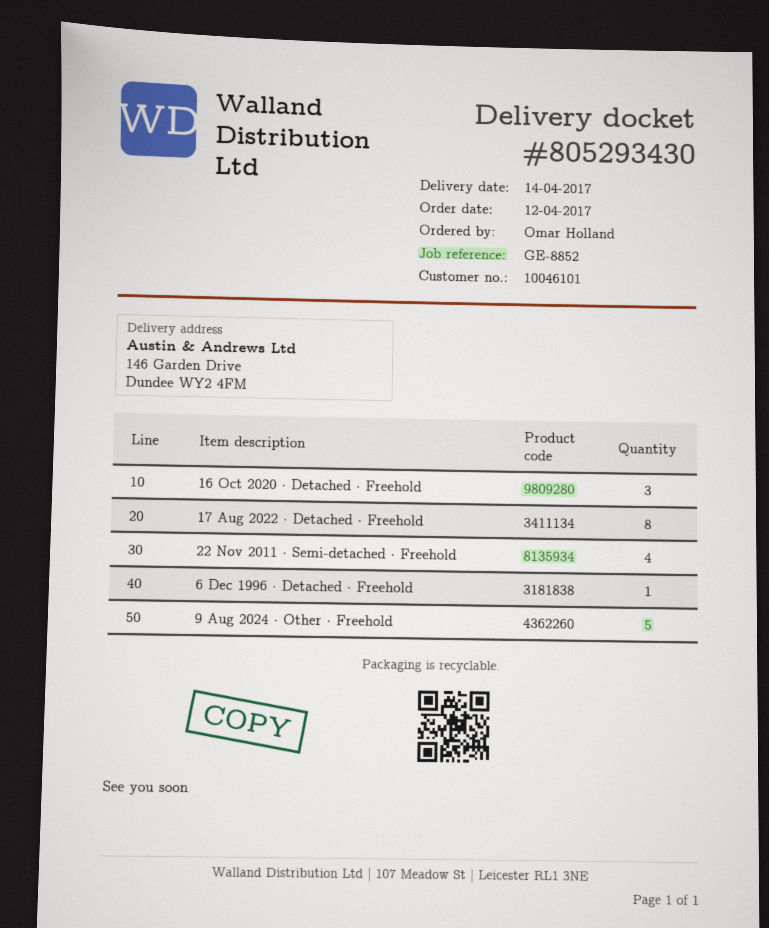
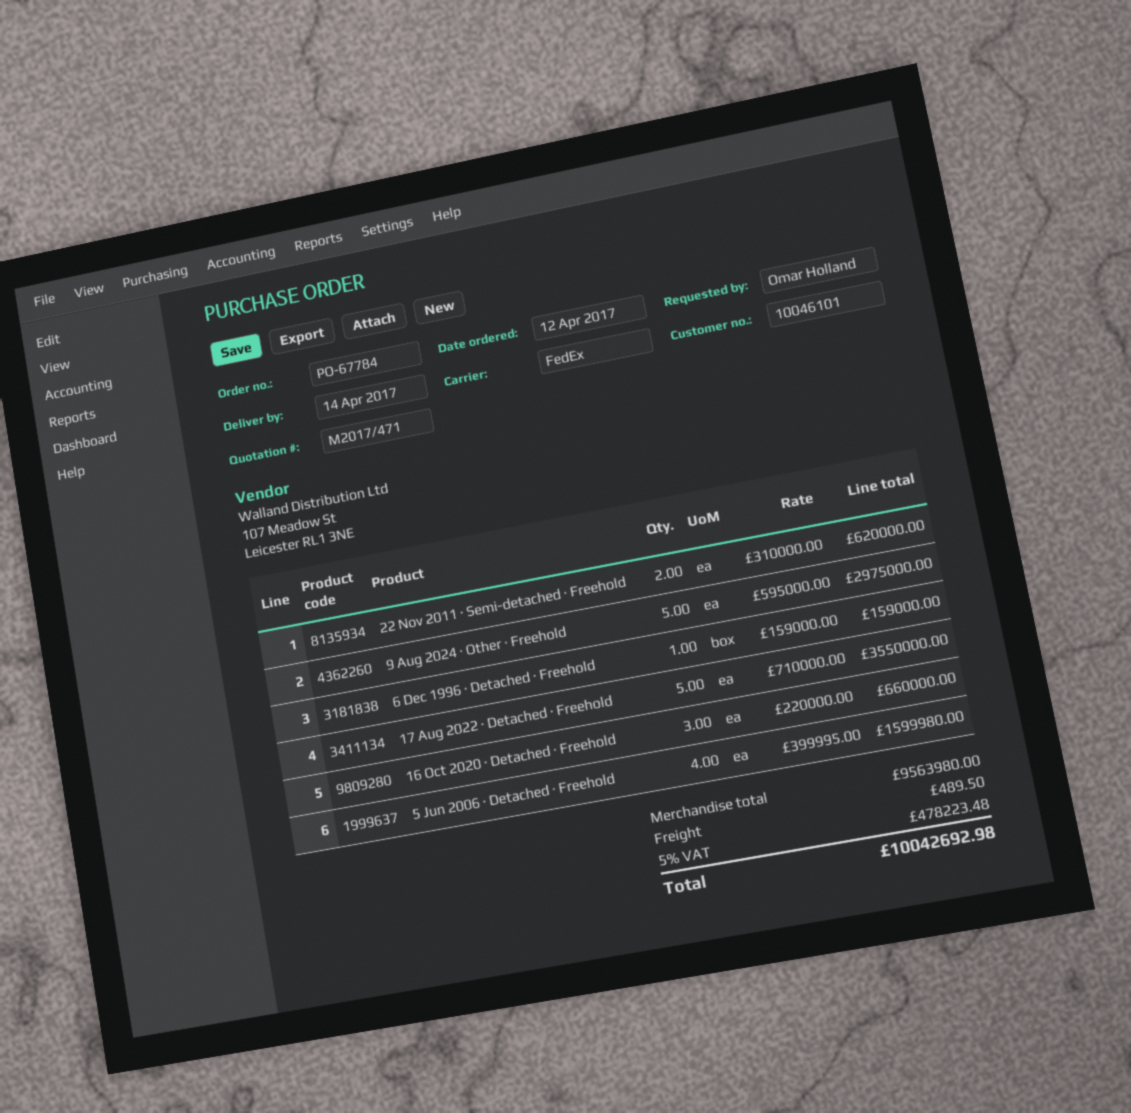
17 Aug 2022 · Detached · Freehold: 8 -> 5
22 Nov 2011 · Semi-detached · Freehold: 4 -> 2
5 Jun 2006 · Detached · Freehold: none -> 4

